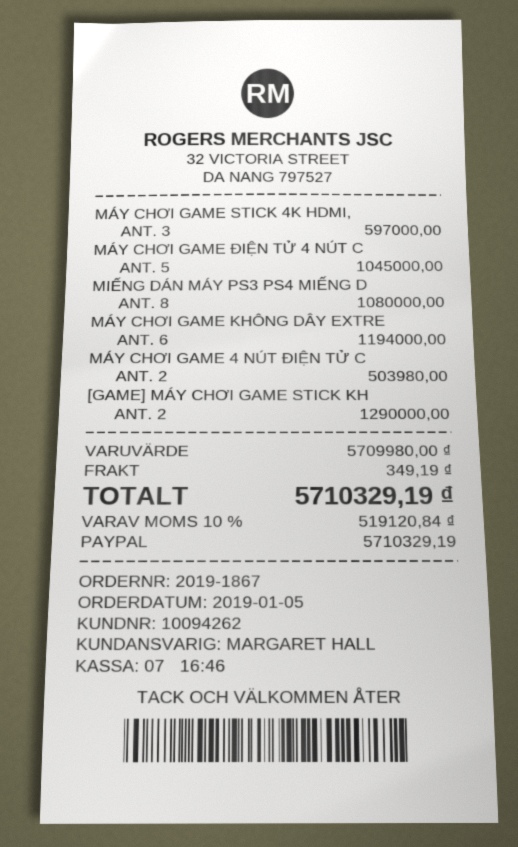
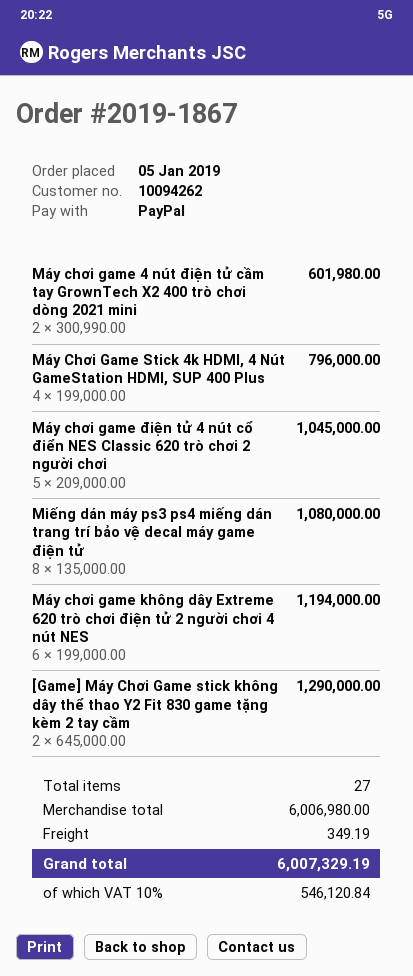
MÁY CHƠI GAME STICK 4K HDMI,: 3 for 597000.00 -> 4 for 796000.00
MÁY CHƠI GAME 4 NÚT ĐIỆN TỬ C: 2 for 503980.00 -> 2 for 601980.00
subtotal: 5709980.00 -> 6006980.00
tax: 10% = 519120.84 -> 10% = 546120.84
total: 5710329.19 -> 6007329.19

